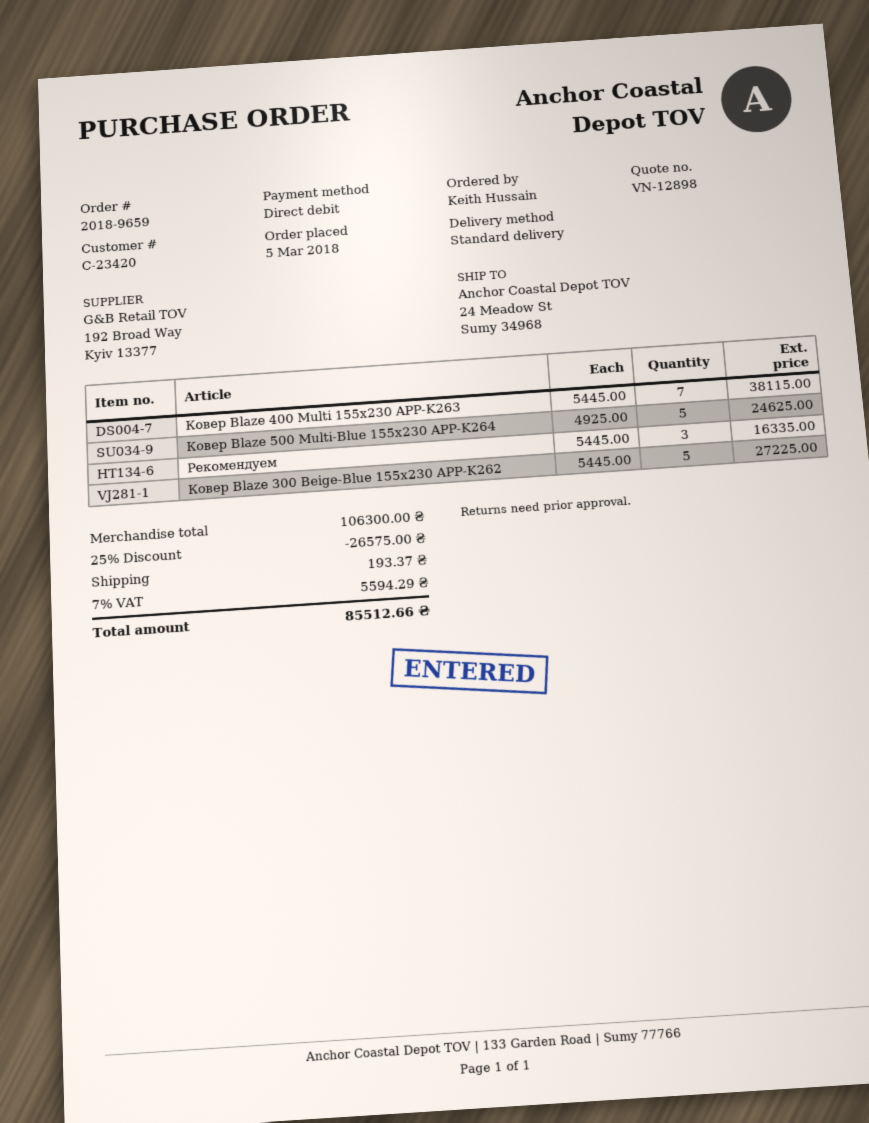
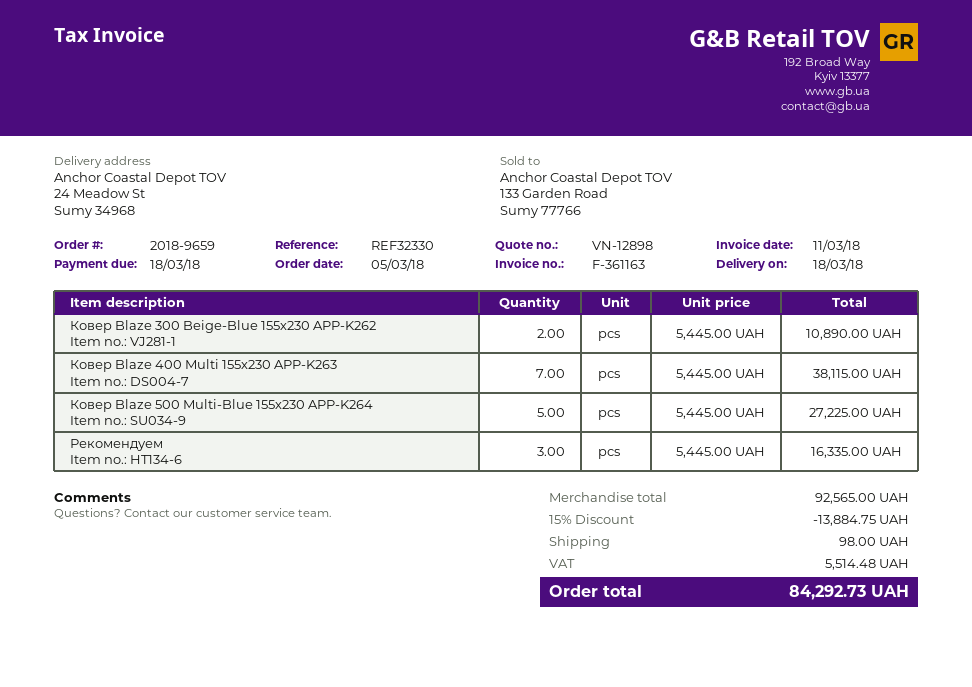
Ковер Blaze 500 Multi-Blue 155х230 APP-K264: 5 x 4925.00 = 24625.00 -> 5 x 5445.00 = 27225.00
Ковер Blaze 300 Beige-Blue 155х230 APP-K262: 5 x 5445.00 = 27225.00 -> 2 x 5445.00 = 10890.00
subtotal: 106300.00 -> 92565.00
discount: 25% = 26575.00 -> 15% = 13884.75
shipping: 193.37 -> 98.00
tax: 5594.29 -> 5514.48
total: 85512.66 -> 84292.73

